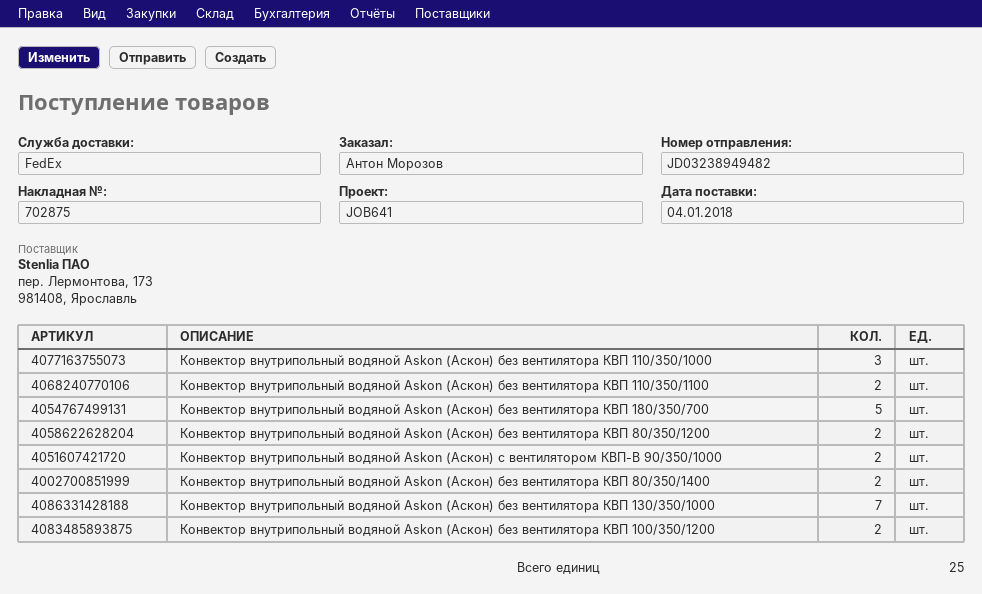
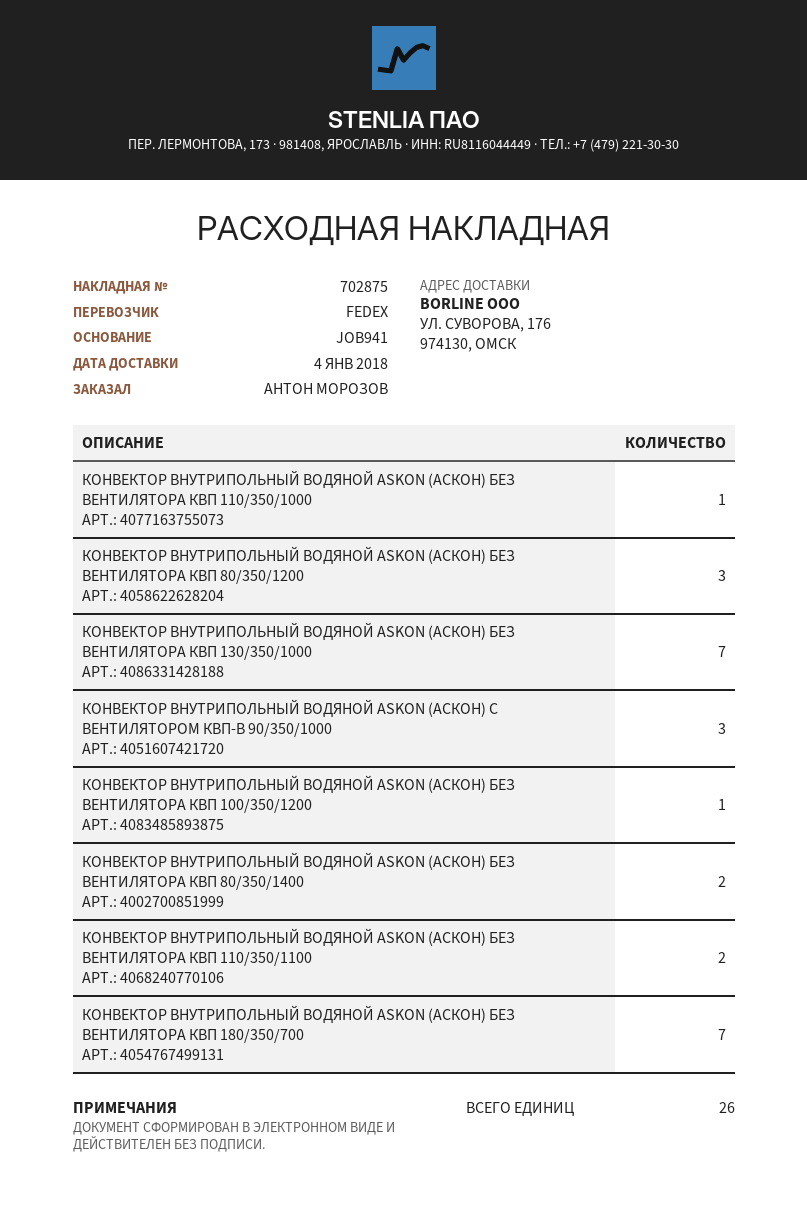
reference: JOB641 -> JOB941
Конвектор внутрипольный водяной Askon (Аскон) без вентилятора КВП 110/350/1000: 3 -> 1
Конвектор внутрипольный водяной Askon (Аскон) без вентилятора КВП 180/350/700: 5 -> 7
Конвектор внутрипольный водяной Askon (Аскон) без вентилятора КВП 80/350/1200: 2 -> 3
Конвектор внутрипольный водяной Askon (Аскон) с вентилятором КВП-В 90/350/1000: 2 -> 3
Конвектор внутрипольный водяной Askon (Аскон) без вентилятора КВП 100/350/1200: 2 -> 1
total quantity: 25 -> 26

